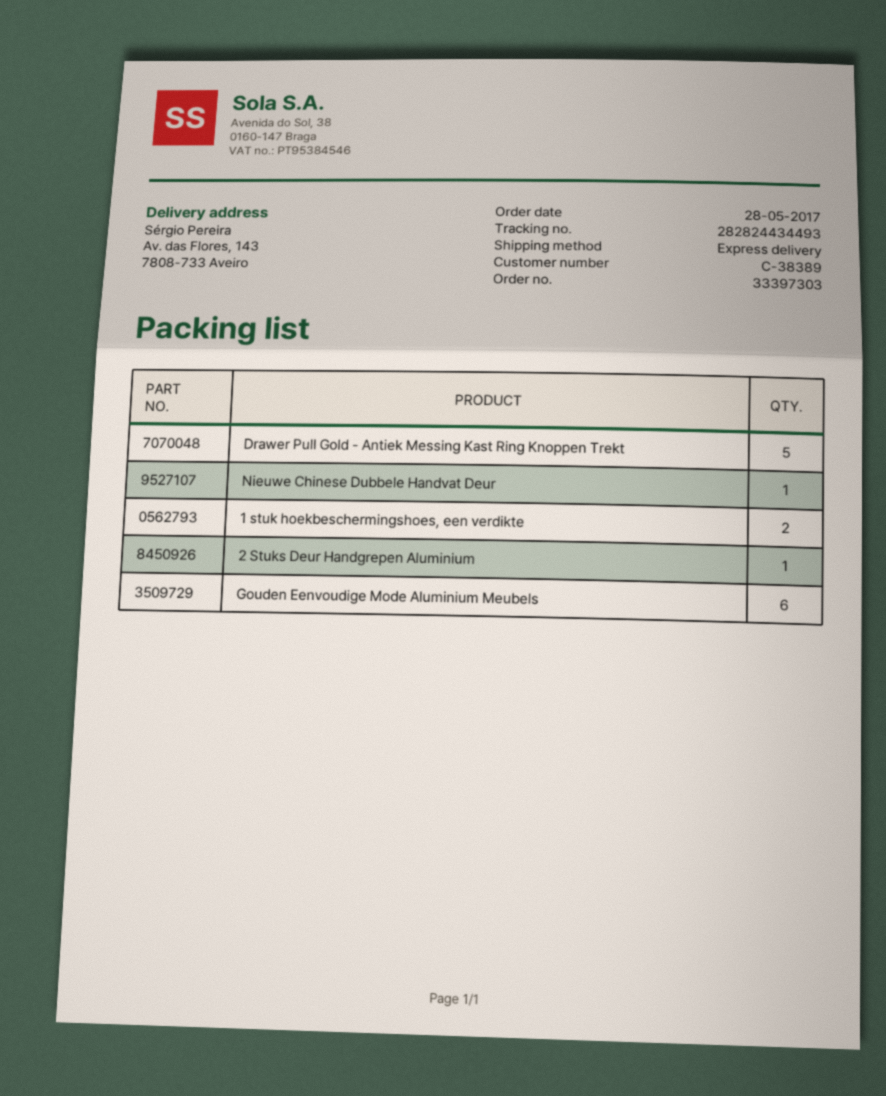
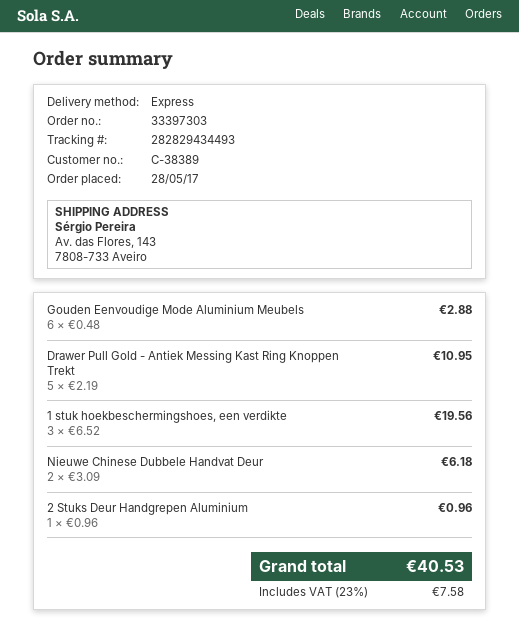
tracking number: 282824434493 -> 282829434493
Nieuwe Chinese Dubbele Handvat Deur: 1 -> 2
1 stuk hoekbeschermingshoes, een verdikte: 2 -> 3

